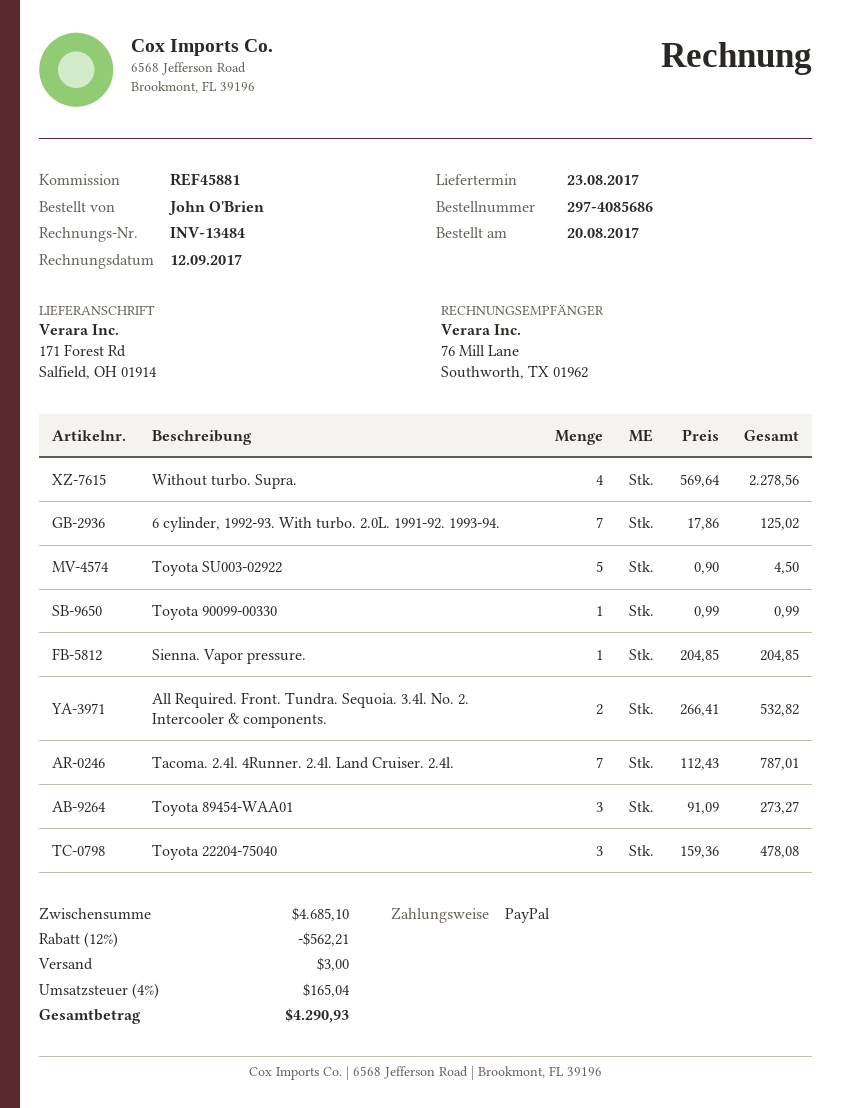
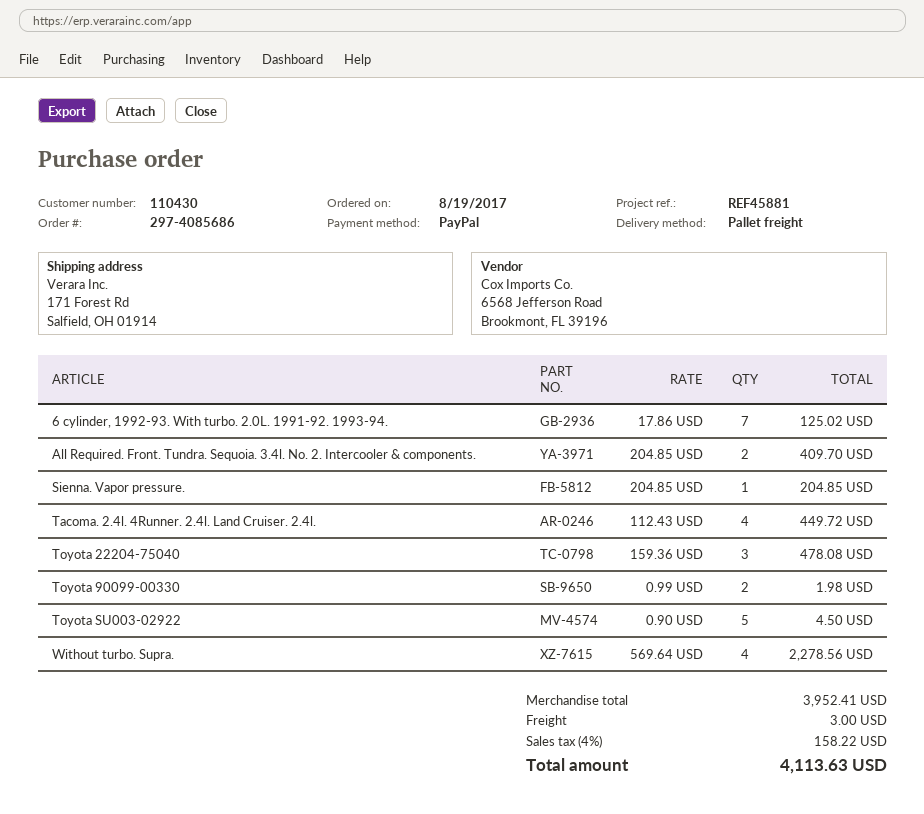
order date: 2017-08-20 -> 2017-08-19
Toyota 90099-00330: 1 x 0.99 = 0.99 -> 2 x 0.99 = 1.98
All Required. Front. Tundra. Sequoia. 3.4l. No. 2. Intercooler & components.: 2 x 266.41 = 532.82 -> 2 x 204.85 = 409.70
Tacoma. 2.4l. 4Runner. 2.4l. Land Cruiser. 2.4l.: 7 x 112.43 = 787.01 -> 4 x 112.43 = 449.72
Toyota 89454-WAA01: 3 x 91.09 = 273.27 -> none
subtotal: 4685.10 -> 3952.41
discount: 12% = 562.21 -> none
tax: 4% = 165.04 -> 4% = 158.22
total: 4290.93 -> 4113.63

